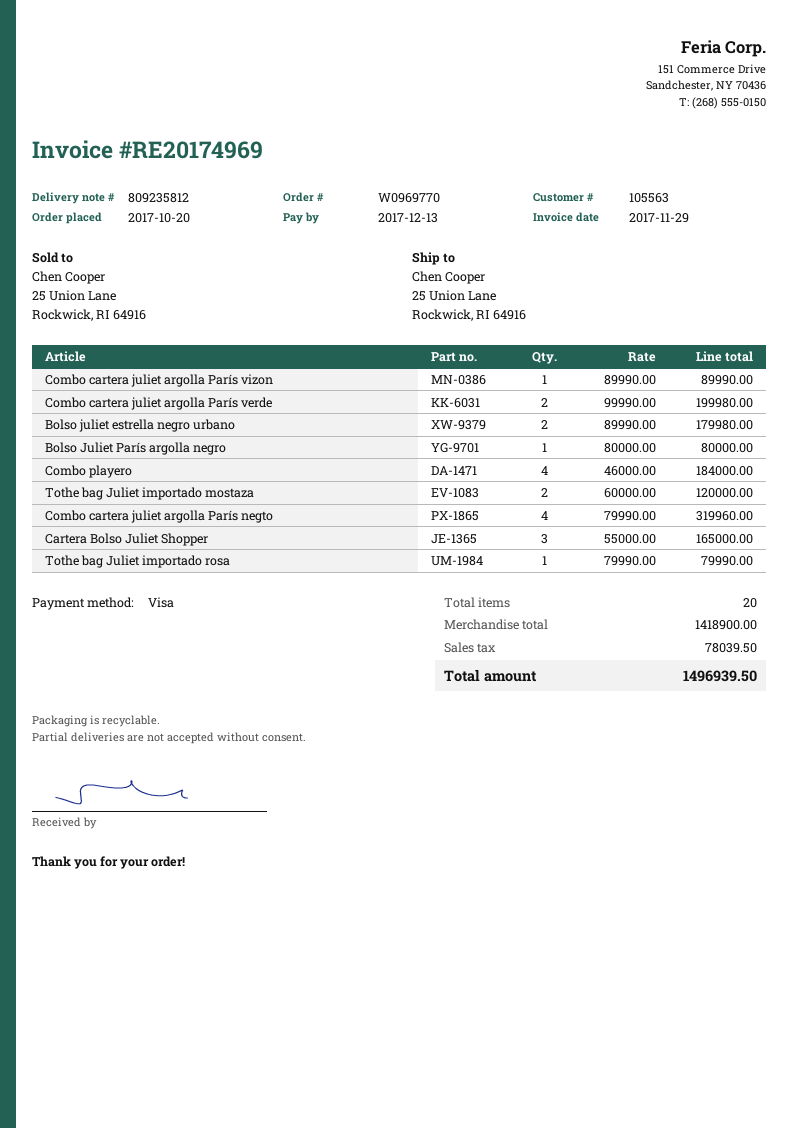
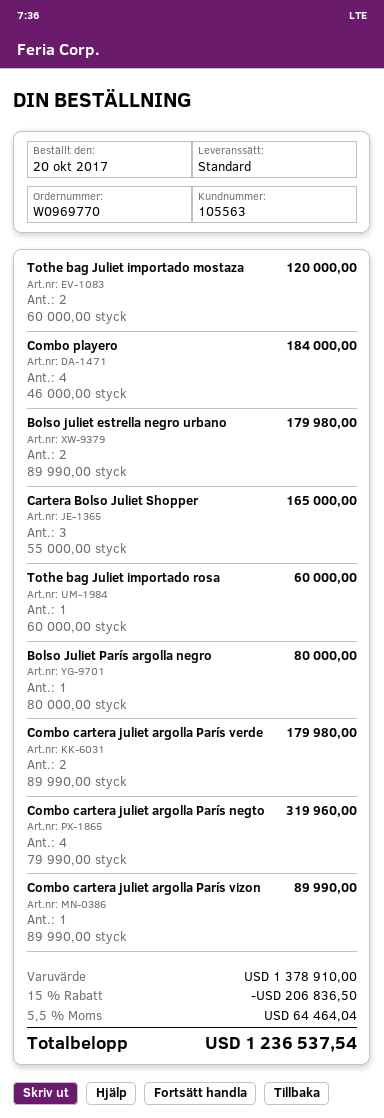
Combo cartera juliet argolla París verde: 2 x 99990.00 = 199980.00 -> 2 x 89990.00 = 179980.00
Tothe bag Juliet importado rosa: 1 x 79990.00 = 79990.00 -> 1 x 60000.00 = 60000.00
subtotal: 1418900.00 -> 1378910.00
discount: none -> 15% = 206836.50
tax: 78039.50 -> 64464.04
total: 1496939.50 -> 1236537.54

